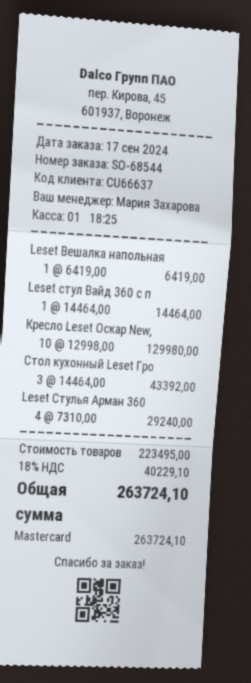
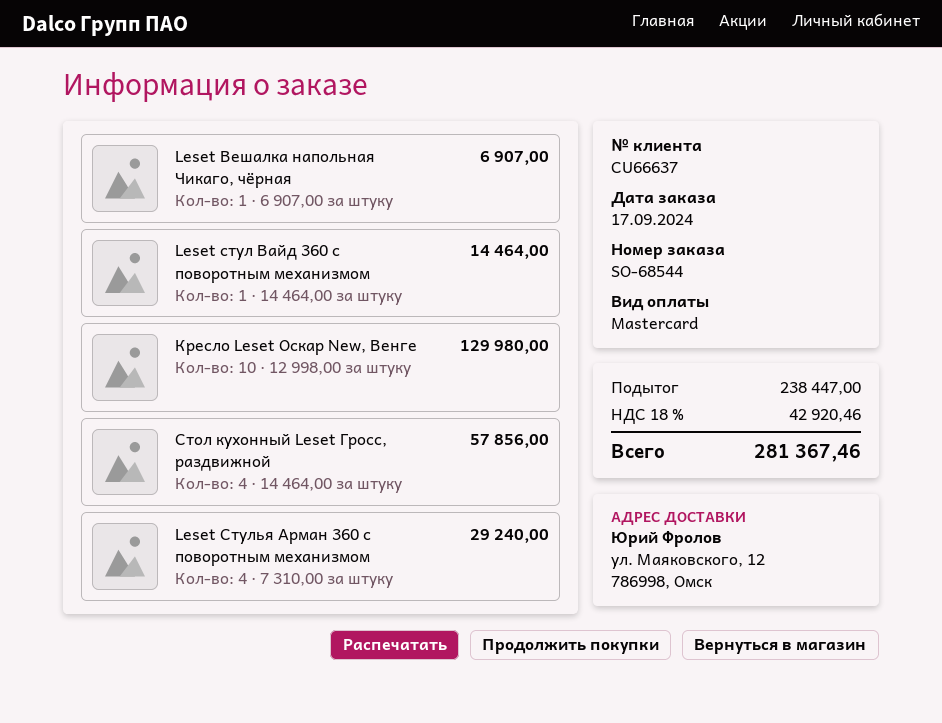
Leset Вешалка напольная: 1 x 6419.00 = 6419.00 -> 1 x 6907.00 = 6907.00
Стол кухонный Leset Гро: 3 x 14464.00 = 43392.00 -> 4 x 14464.00 = 57856.00
subtotal: 223495.00 -> 238447.00
tax: 18% = 40229.10 -> 18% = 42920.46
total: 263724.10 -> 281367.46

